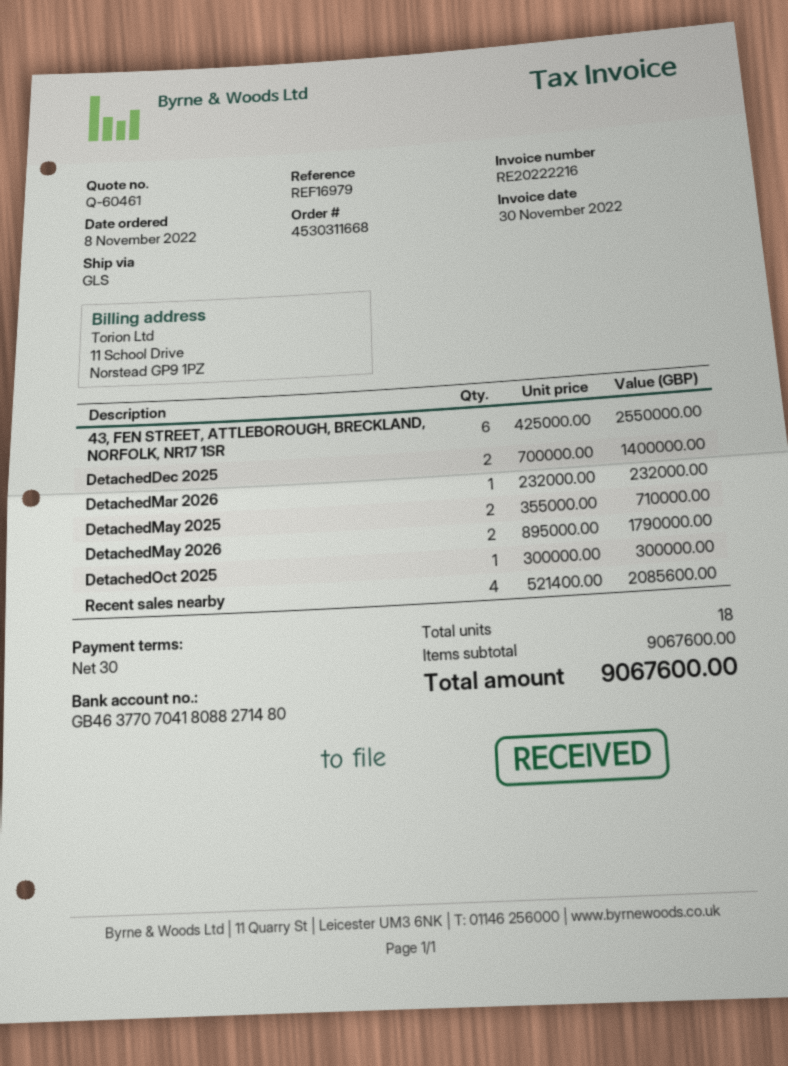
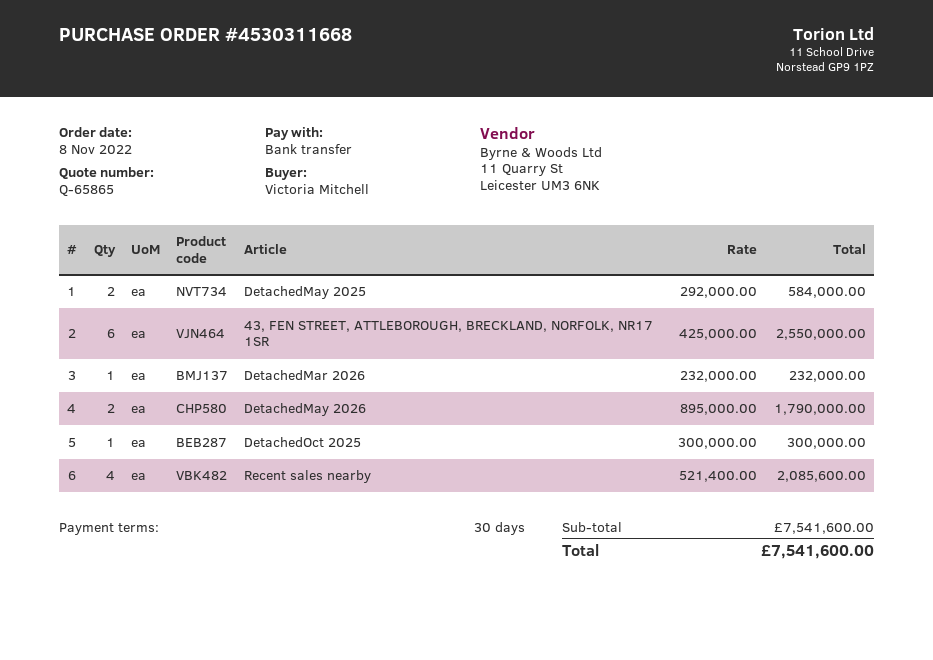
quote number: Q-60461 -> Q-65865
DetachedDec 2025: 2 x 700000.00 = 1400000.00 -> none
DetachedMay 2025: 2 x 355000.00 = 710000.00 -> 2 x 292000.00 = 584000.00
subtotal: 9067600.00 -> 7541600.00
total: 9067600.00 -> 7541600.00

